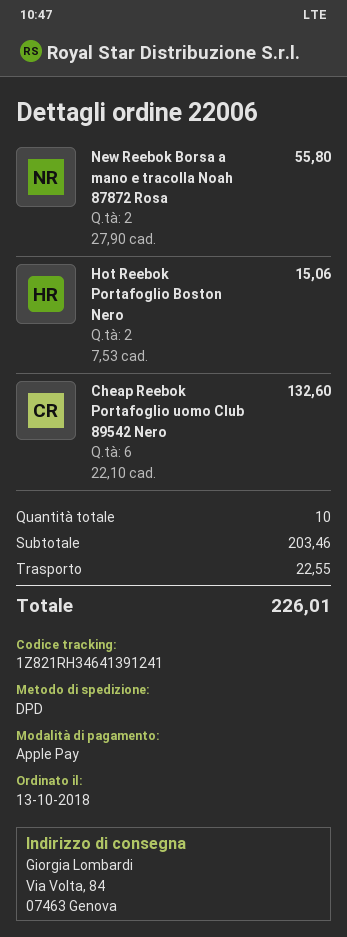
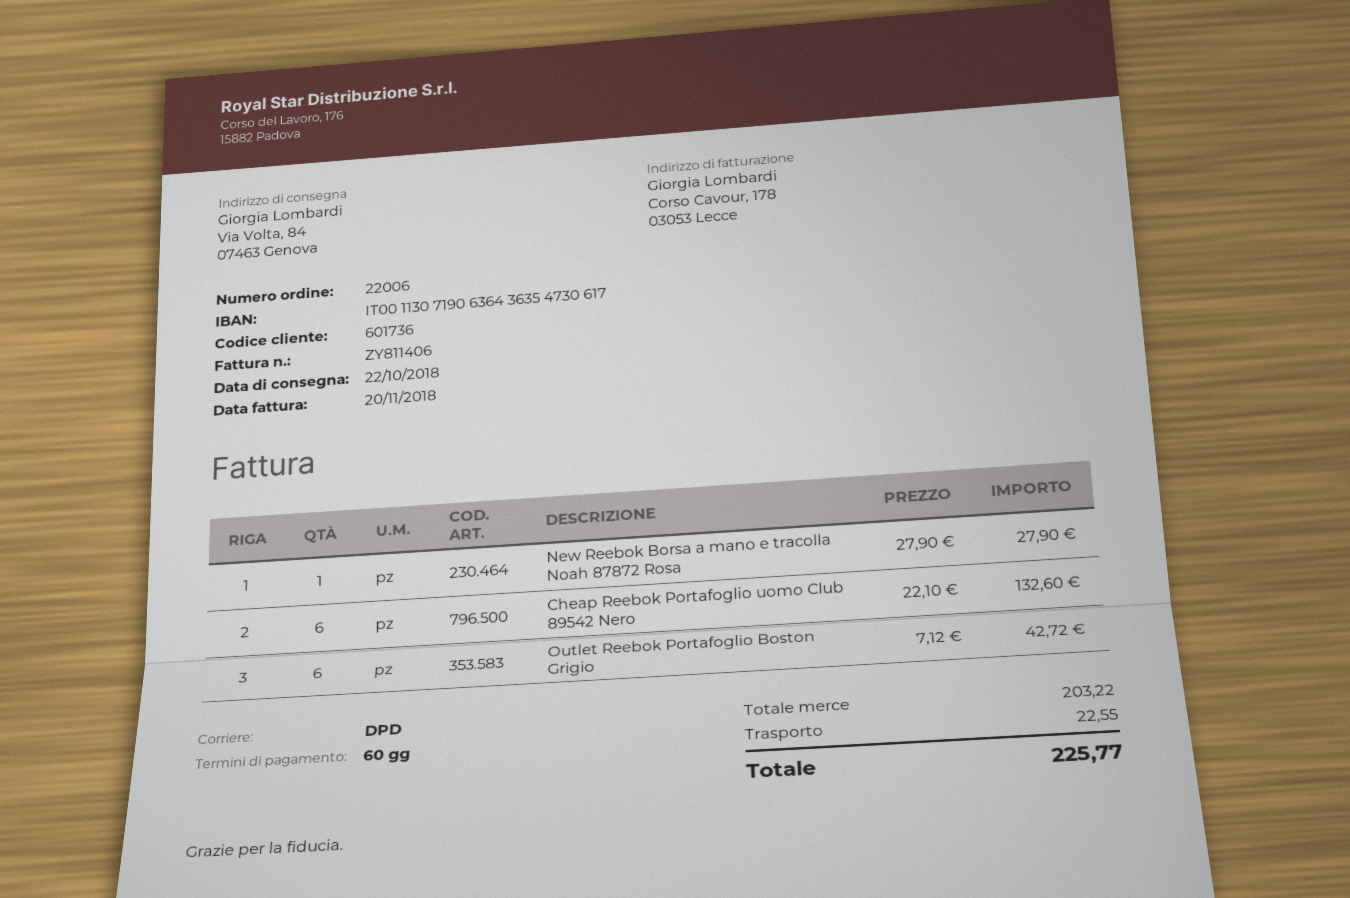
New Reebok Borsa a mano e tracolla Noah 87872 Rosa: 2 x 27.90 = 55.80 -> 1 x 27.90 = 27.90
Hot Reebok Portafoglio Boston Nero: 2 x 7.53 = 15.06 -> none
Outlet Reebok Portafoglio Boston Grigio: none -> 6 x 7.12 = 42.72
subtotal: 203.46 -> 203.22
total: 226.01 -> 225.77

